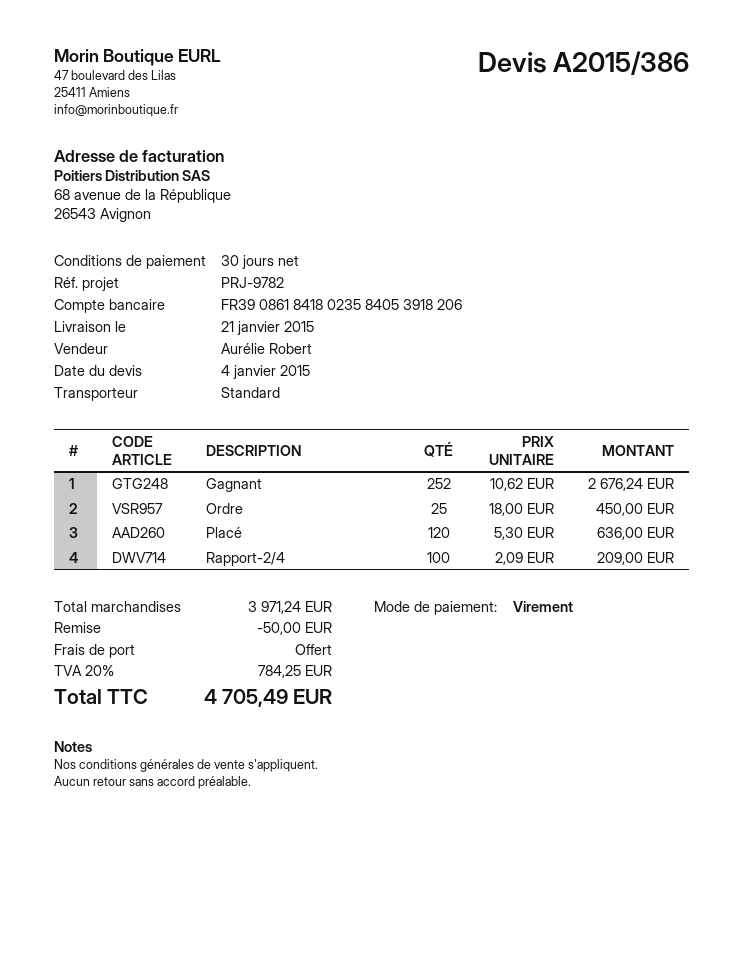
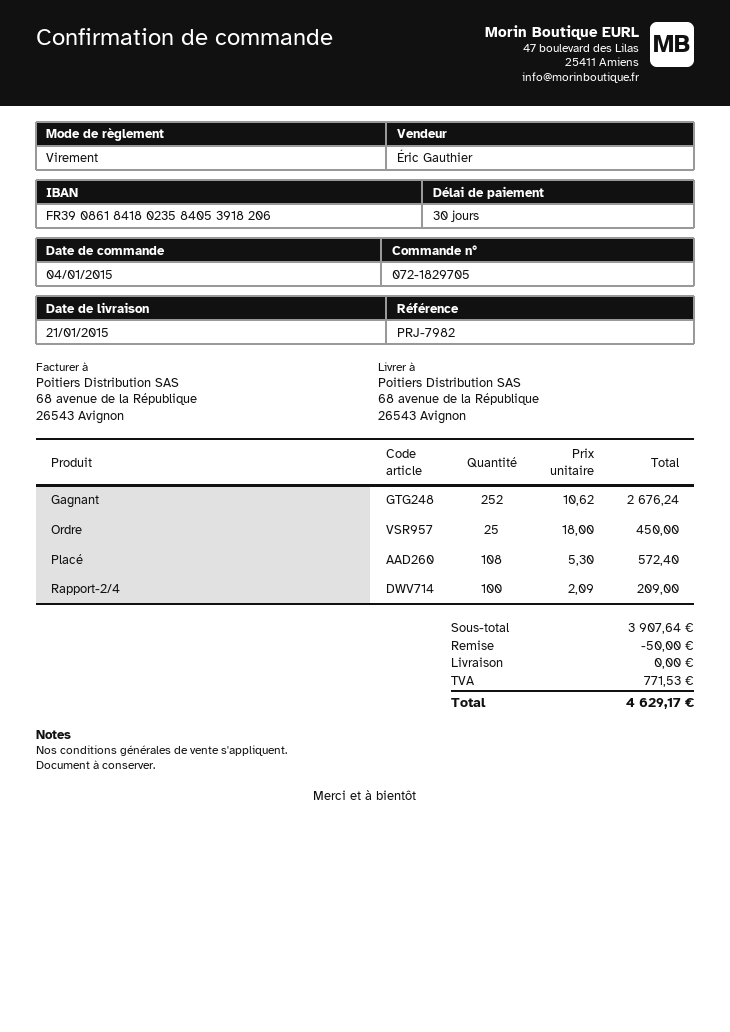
reference: PRJ-9782 -> PRJ-7982
sales rep: Aurélie Robert -> Éric Gauthier
Placé: 120 x 5.30 = 636.00 -> 108 x 5.30 = 572.40
subtotal: 3971.24 -> 3907.64
tax: 784.25 -> 771.53
total: 4705.49 -> 4629.17

